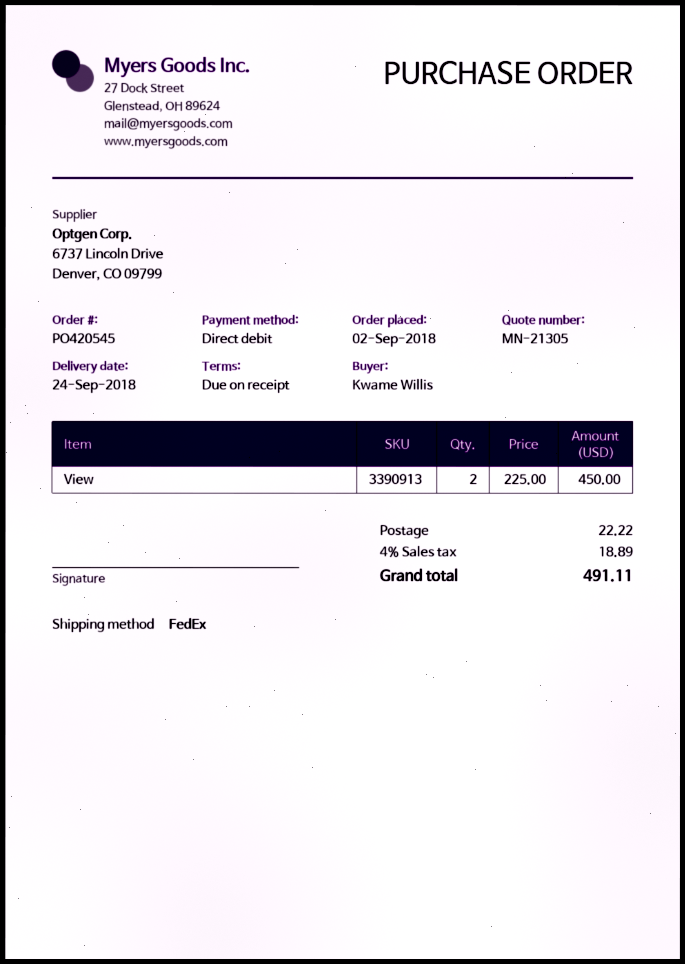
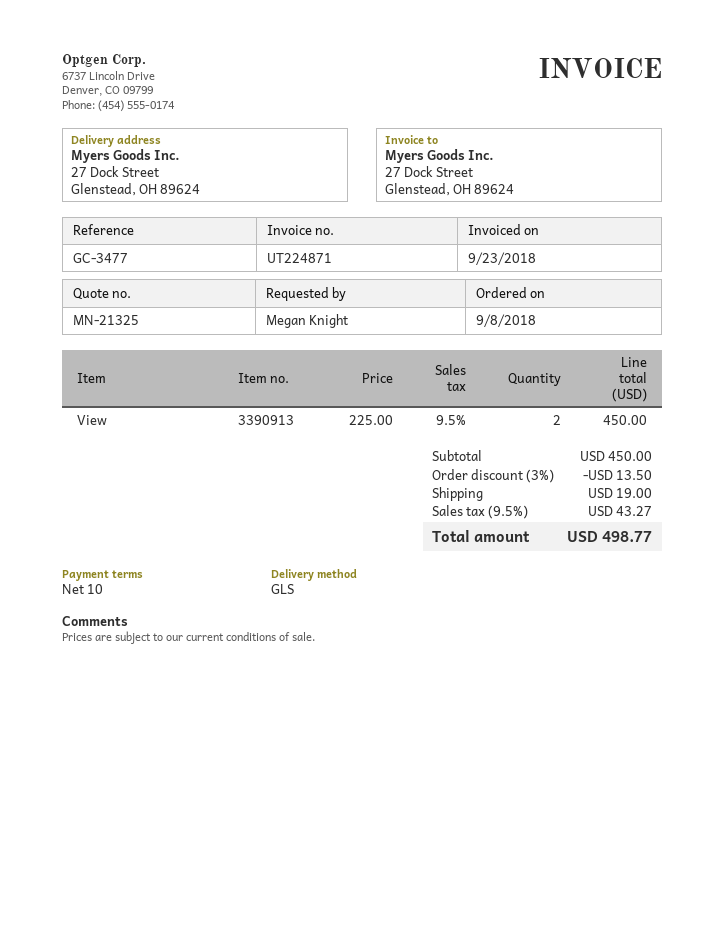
quote number: MN-21305 -> MN-21325
order date: 2018-09-02 -> 2018-09-08
payment terms: on receipt -> 10 days
ordered by: Kwame Willis -> Megan Knight
shipping method: FedEx -> GLS
discount: none -> 3% = 13.50
shipping: 22.22 -> 19.00
tax: 4% = 18.89 -> 9.5% = 43.27
total: 491.11 -> 498.77

